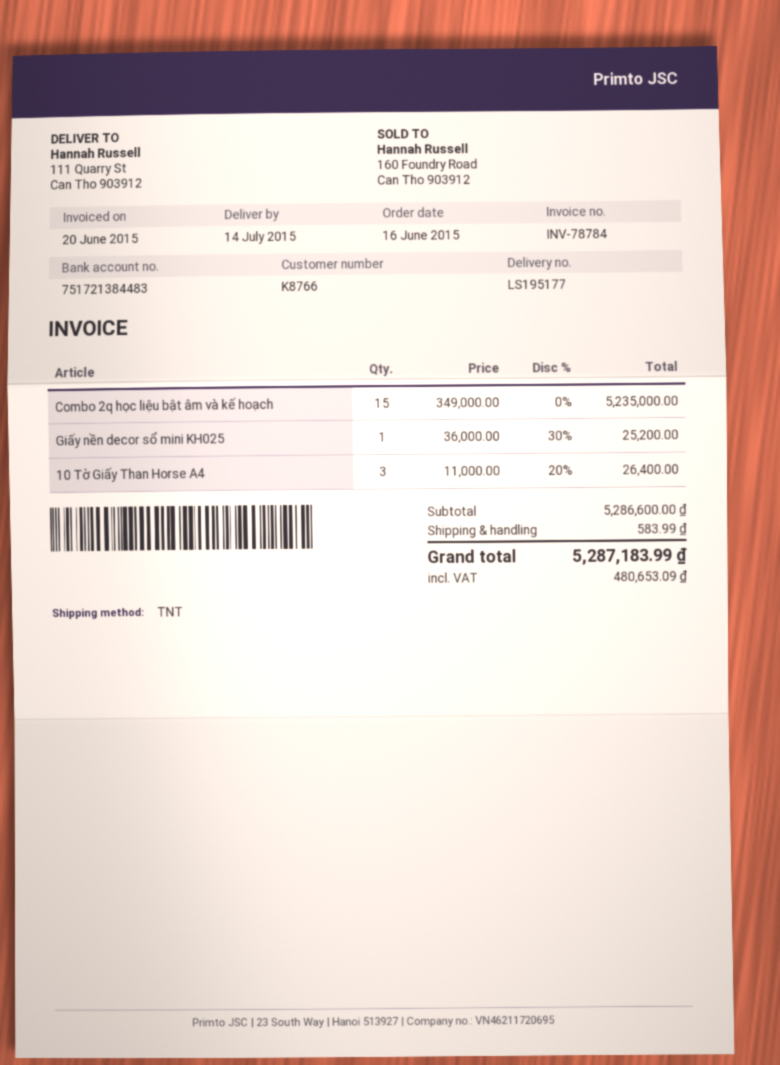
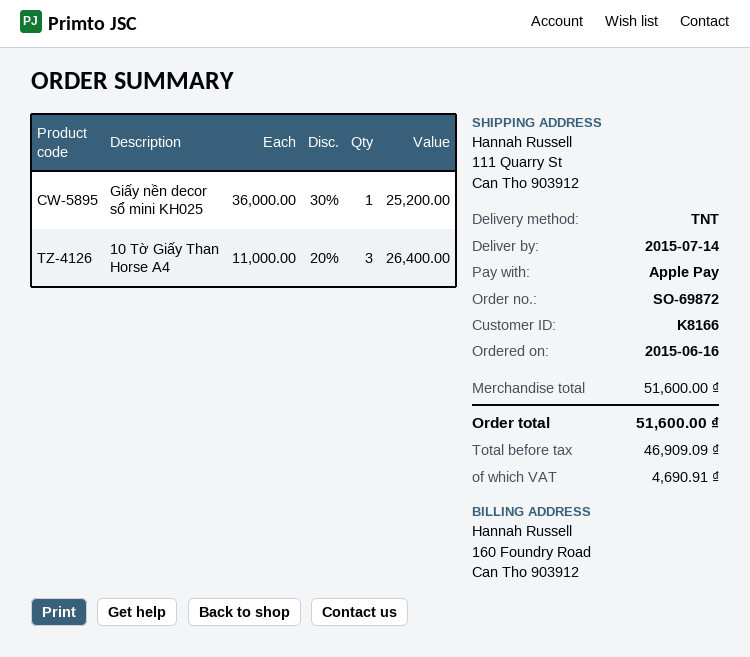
customer number: K8766 -> K8166
Combo 2q học liệu bật âm và kế hoạch: 15 x 349000.00 = 5235000.00 -> none
subtotal: 5286600.00 -> 51600.00
shipping: 583.99 -> none
tax: 480653.09 -> 4690.91
total: 5287183.99 -> 51600.00

